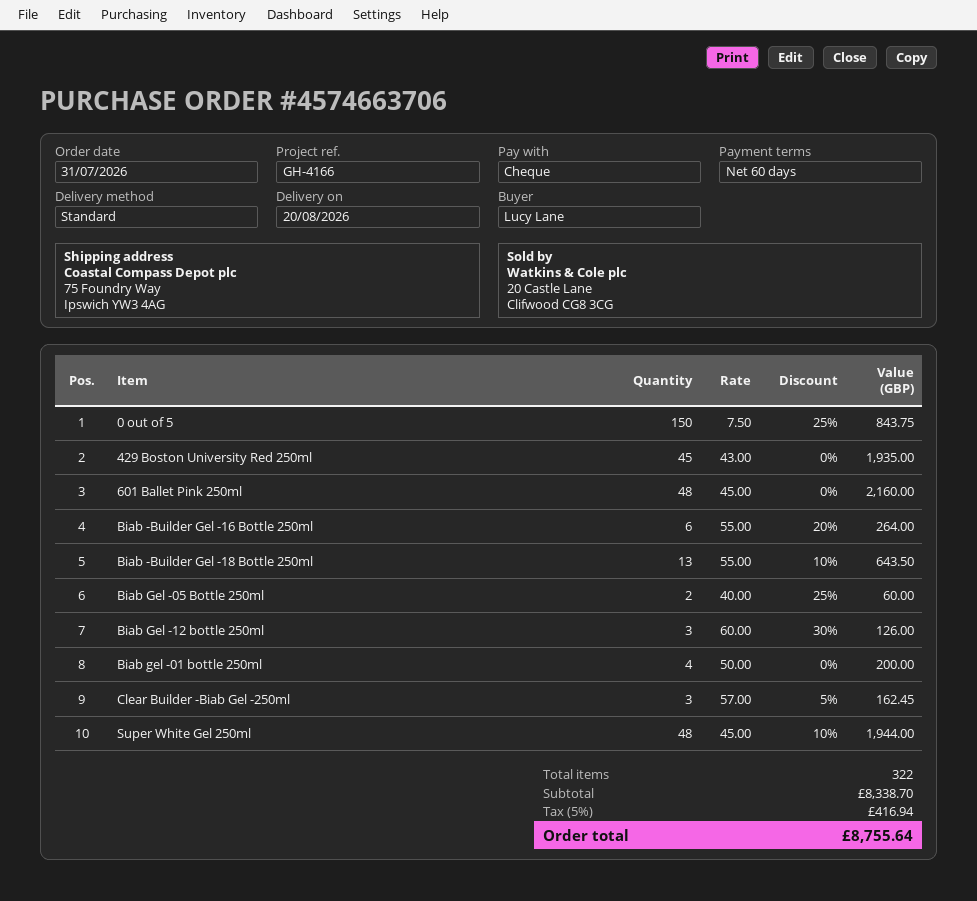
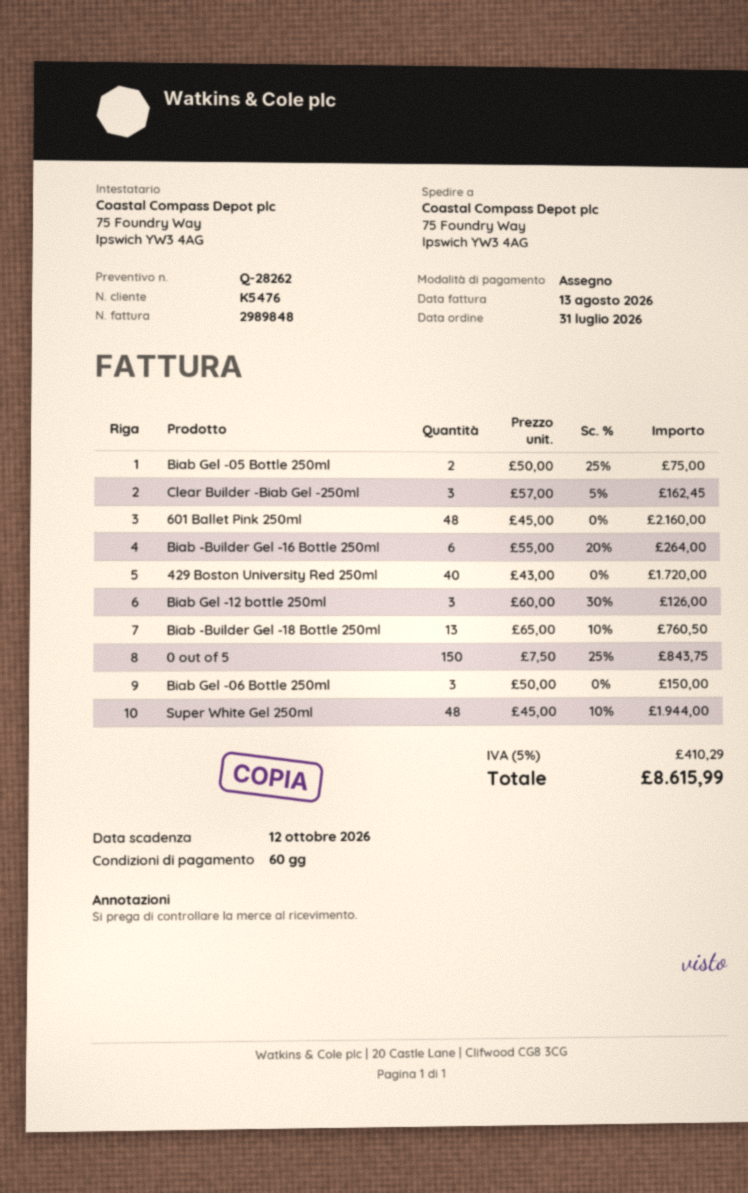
429 Boston University Red 250ml: 45 x 43.00 = 1935.00 -> 40 x 43.00 = 1720.00
Biab -Builder Gel -18 Bottle 250ml: 13 x 55.00 - 10% = 643.50 -> 13 x 65.00 - 10% = 760.50
Biab Gel -05 Bottle 250ml: 2 x 40.00 - 25% = 60.00 -> 2 x 50.00 - 25% = 75.00
Biab gel -01 bottle 250ml: 4 x 50.00 = 200.00 -> none
Biab Gel -06 Bottle 250ml: none -> 3 x 50.00 = 150.00
tax: 5% = 416.94 -> 5% = 410.29
total: 8755.64 -> 8615.99

